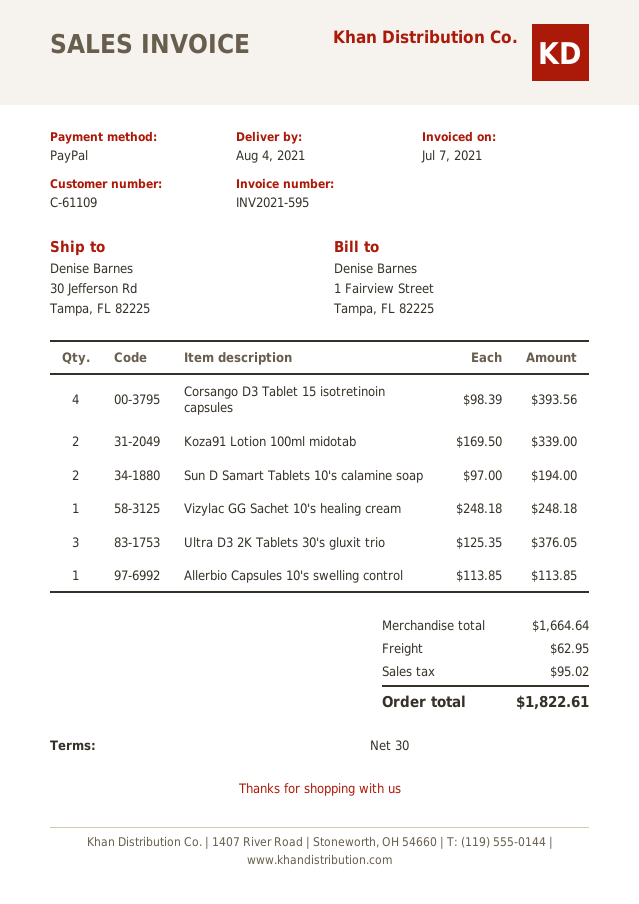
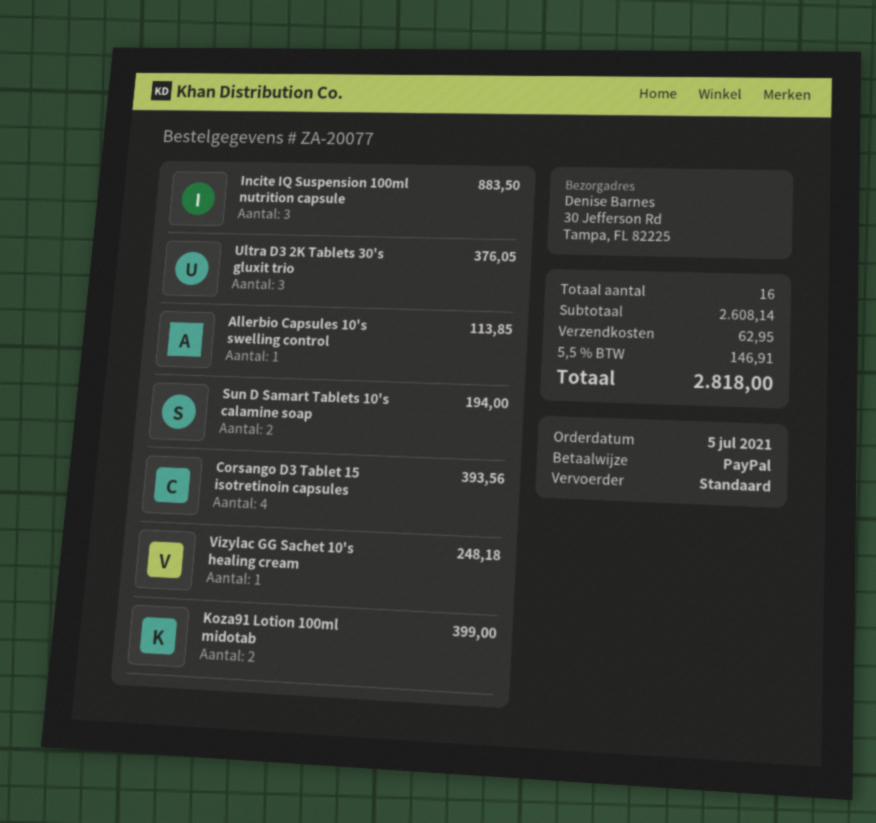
Koza91 Lotion 100ml midotab: 2 for 339.00 -> 2 for 399.00
Incite IQ Suspension 100ml nutrition capsule: none -> 3 for 883.50
subtotal: 1664.64 -> 2608.14
tax: 95.02 -> 146.91
total: 1822.61 -> 2818.00

